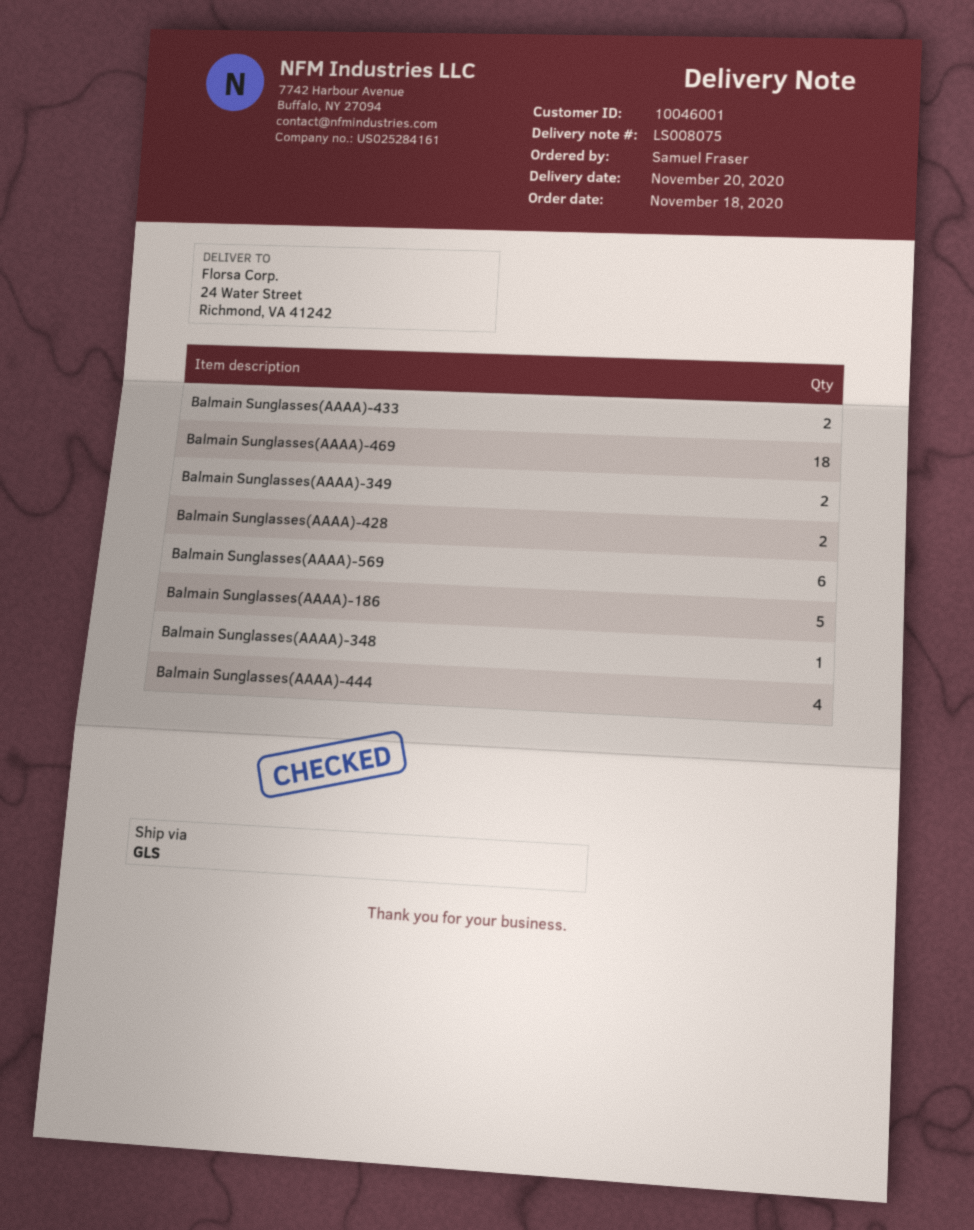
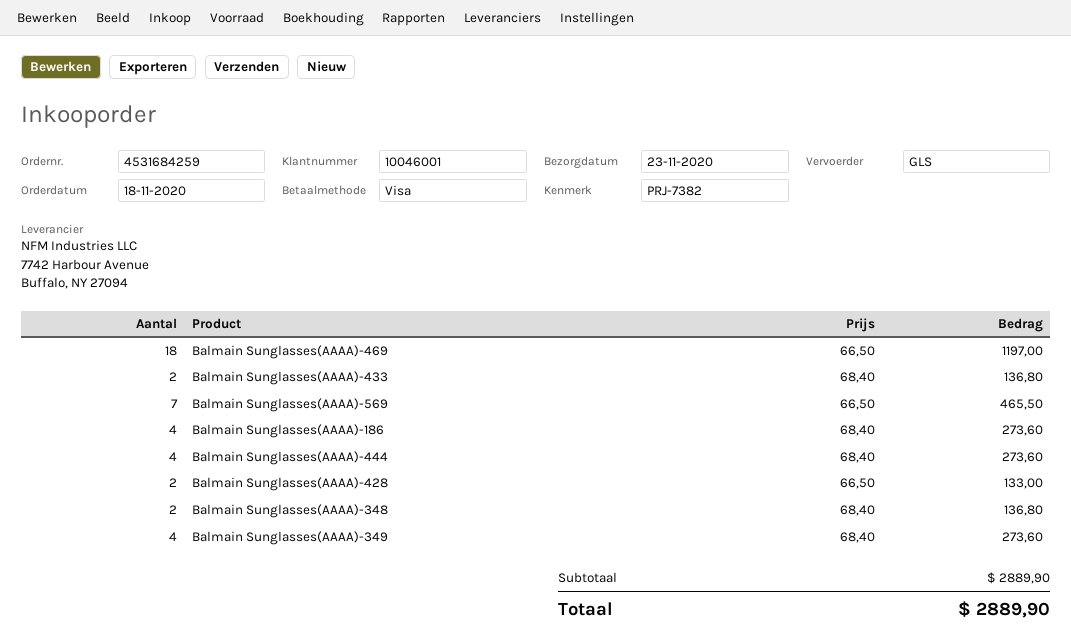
delivery date: 2020-11-20 -> 2020-11-23
Balmain Sunglasses(AAAA)-349: 2 -> 4
Balmain Sunglasses(AAAA)-569: 6 -> 7
Balmain Sunglasses(AAAA)-186: 5 -> 4
Balmain Sunglasses(AAAA)-348: 1 -> 2

